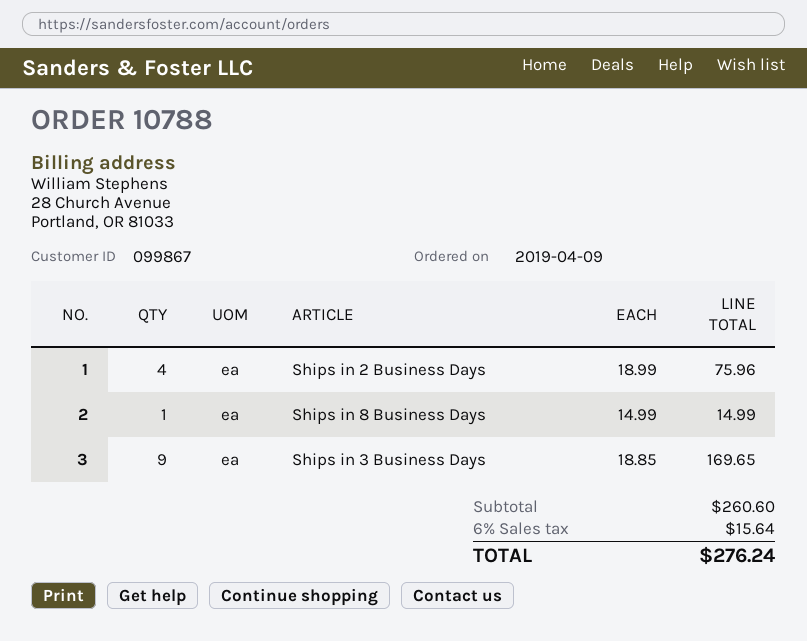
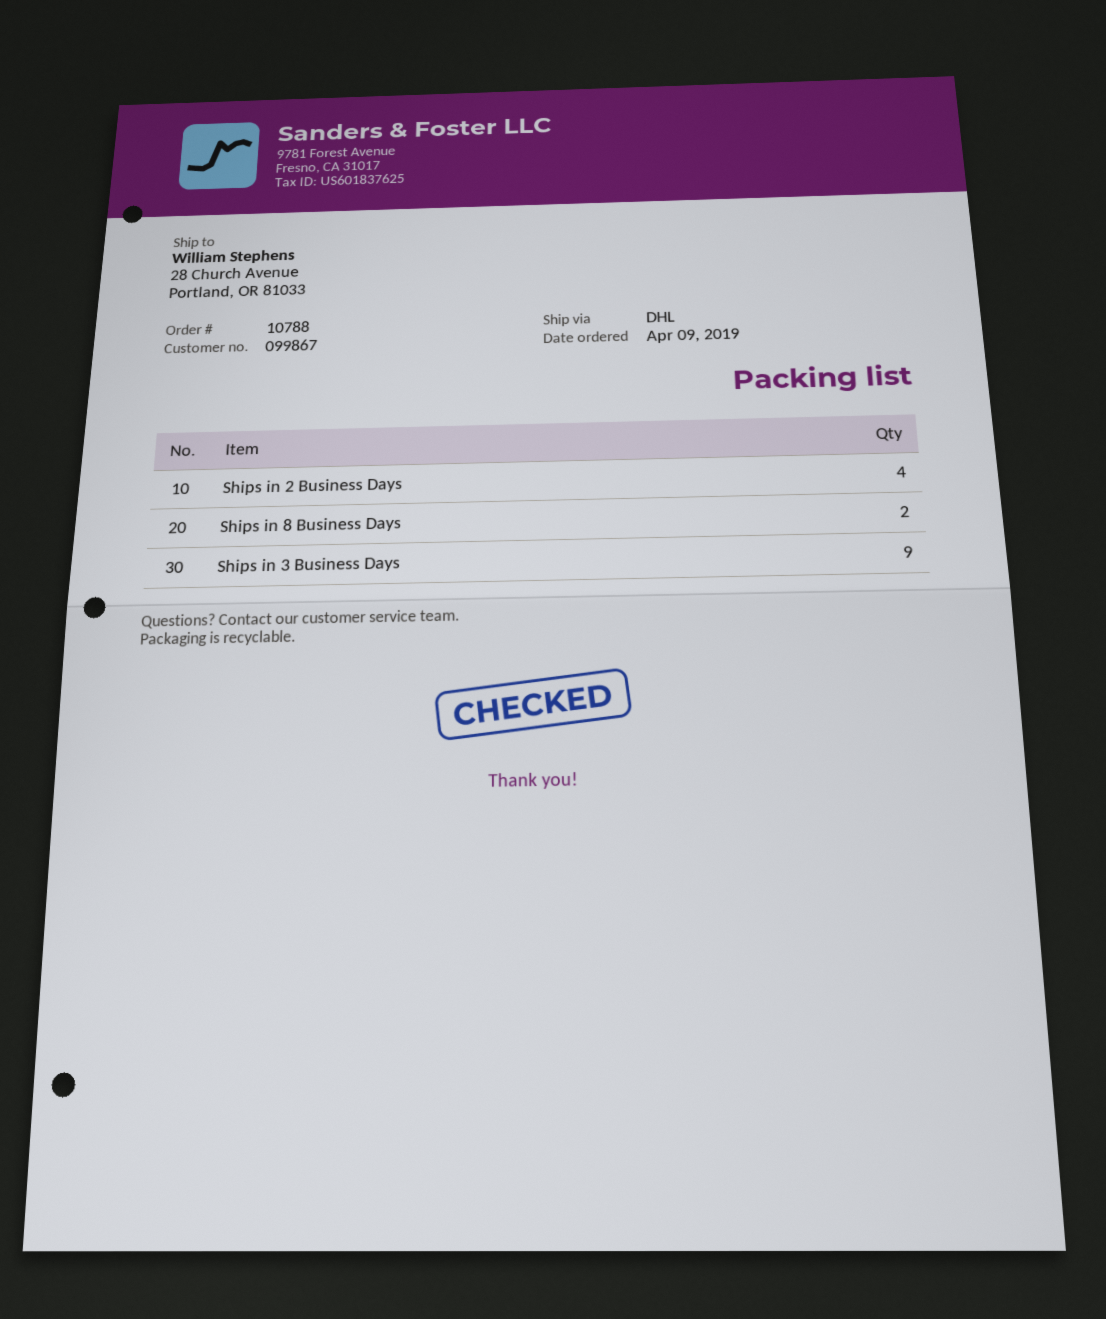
Ships in 8 Business Days: 1 -> 2

